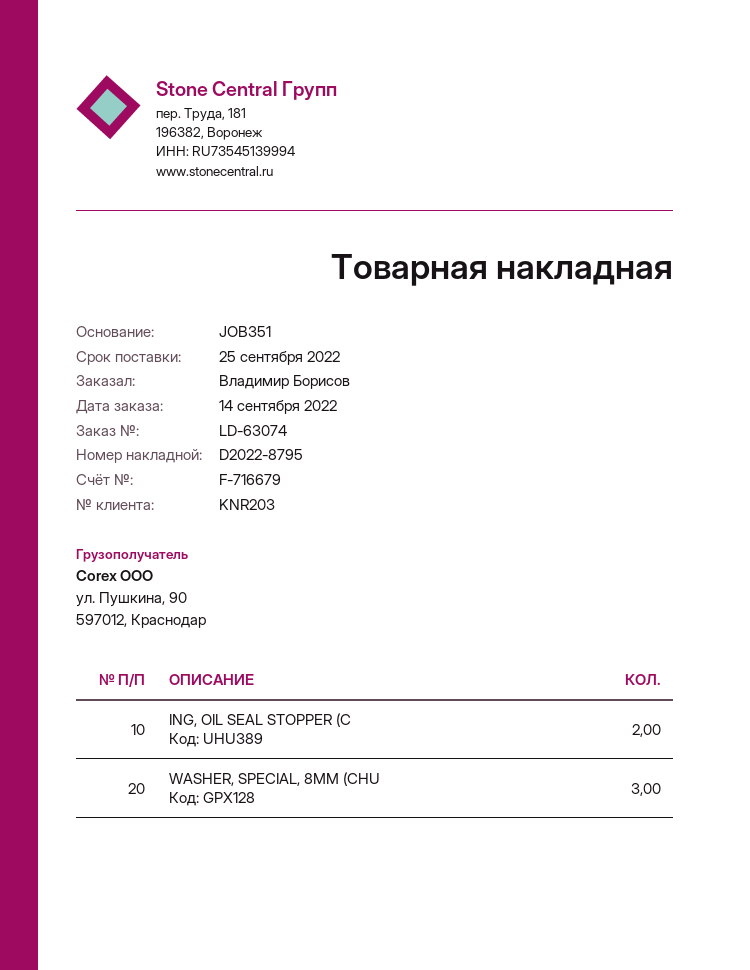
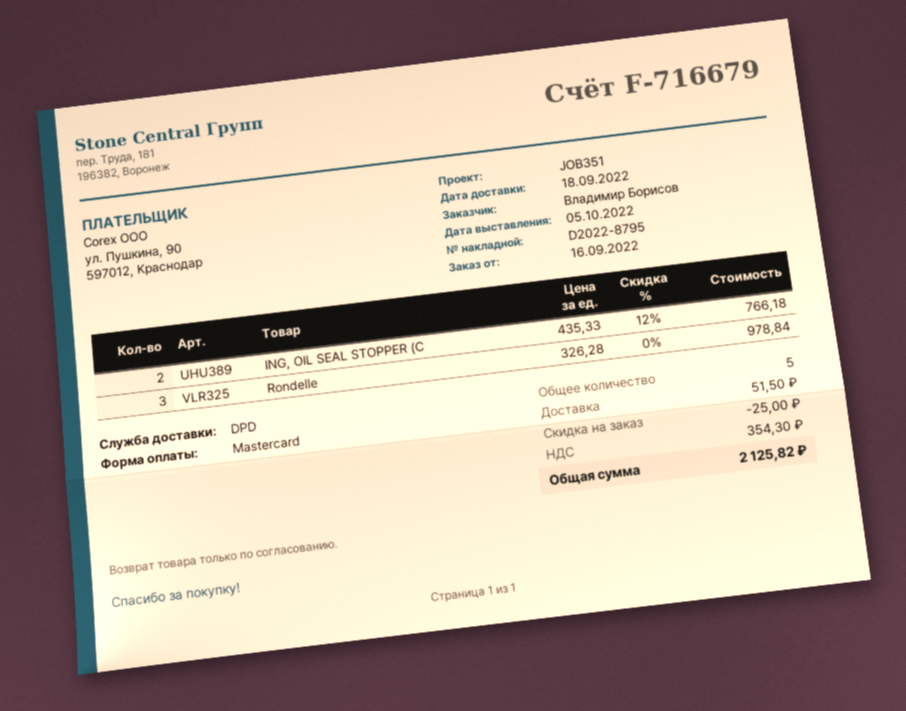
order date: 2022-09-14 -> 2022-09-16
delivery date: 2022-09-25 -> 2022-09-18
WASHER, SPECIAL, 8MM (CHU: 3 -> none
Rondelle: none -> 3

